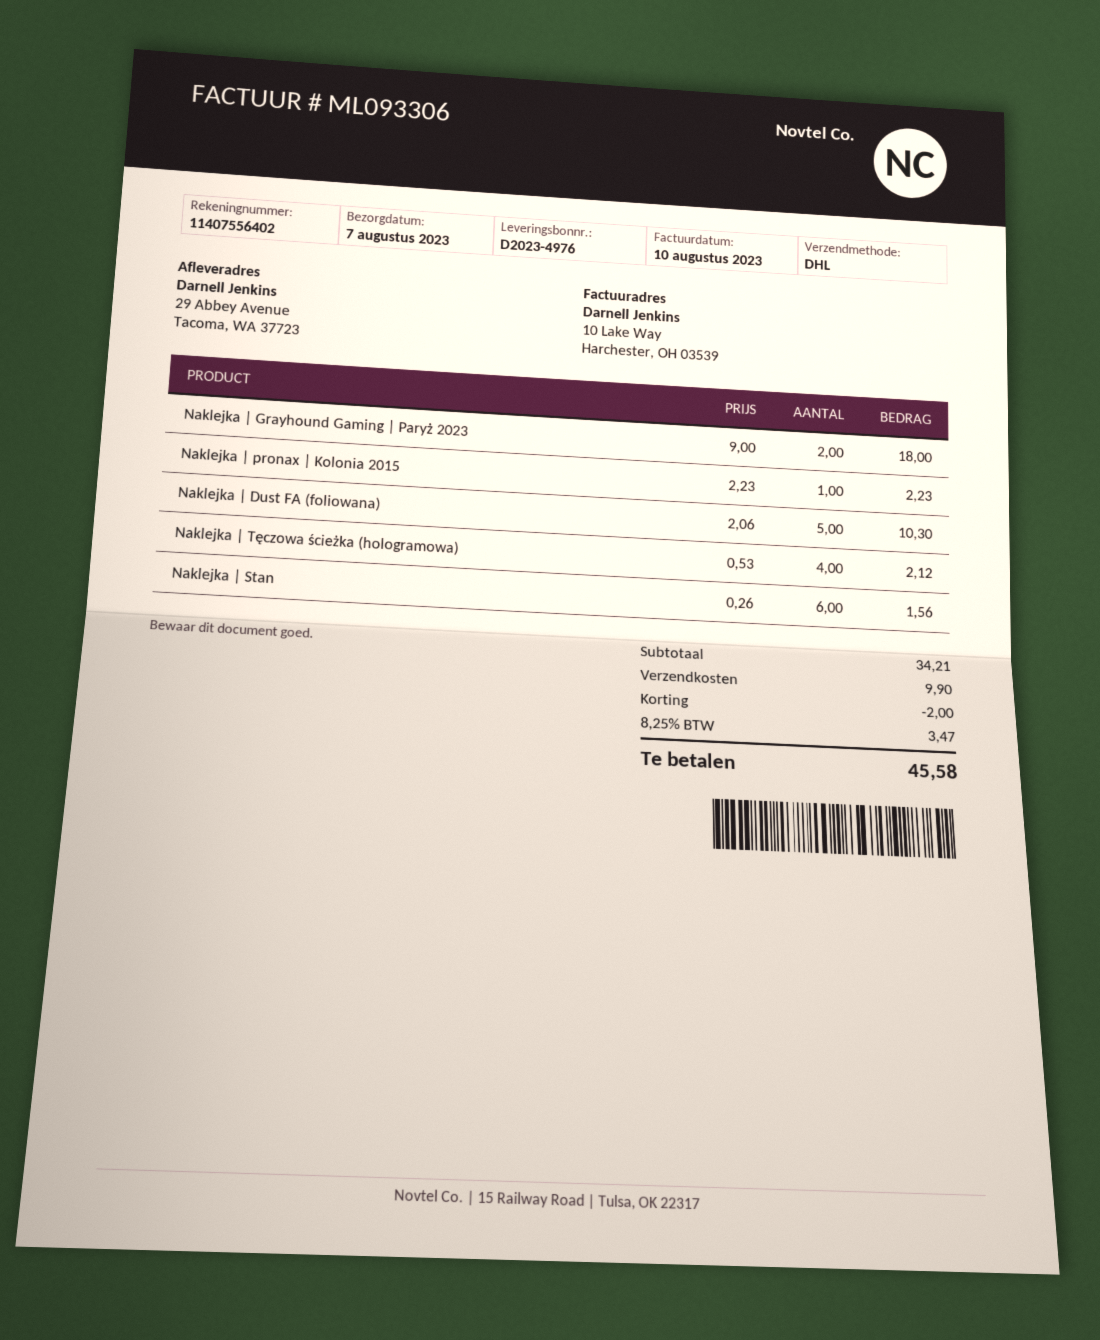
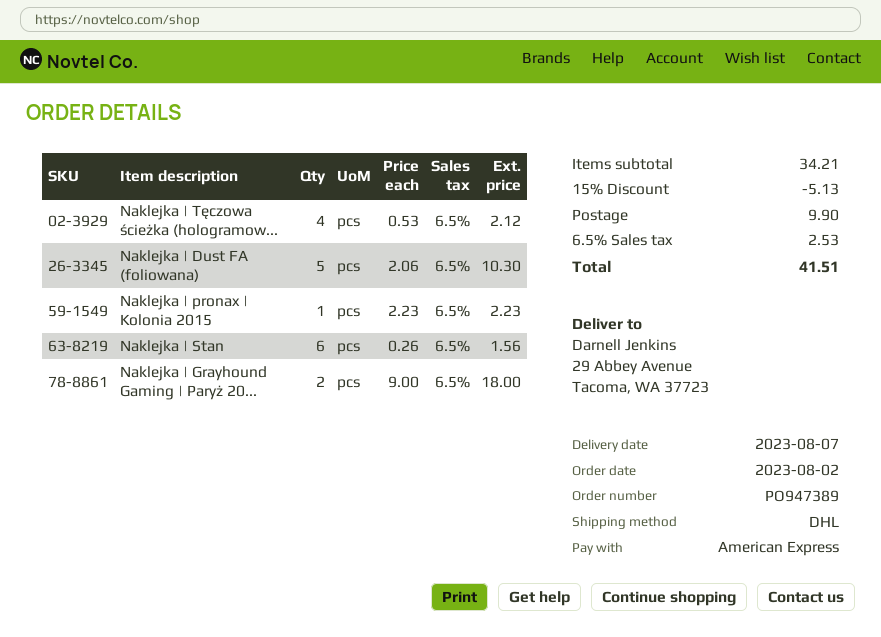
discount: 2.00 -> 5.13
tax: 8.25% = 3.47 -> 6.5% = 2.53
total: 45.58 -> 41.51

